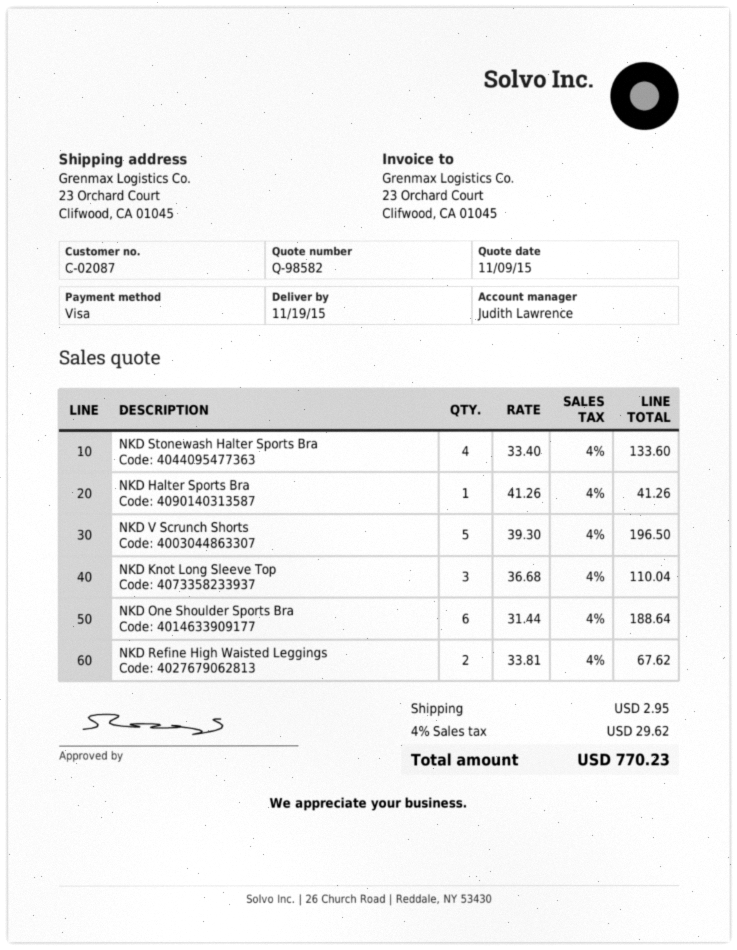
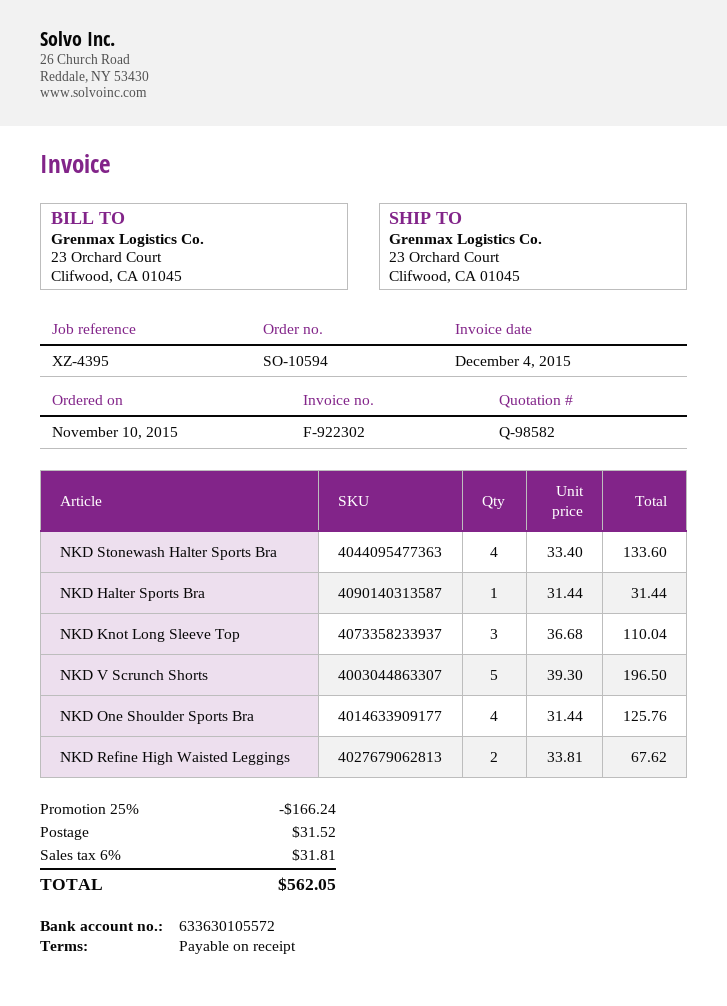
NKD Halter Sports Bra: 1 x 41.26 = 41.26 -> 1 x 31.44 = 31.44
NKD One Shoulder Sports Bra: 6 x 31.44 = 188.64 -> 4 x 31.44 = 125.76
discount: none -> 25% = 166.24
shipping: 2.95 -> 31.52
tax: 4% = 29.62 -> 6% = 31.81
total: 770.23 -> 562.05

